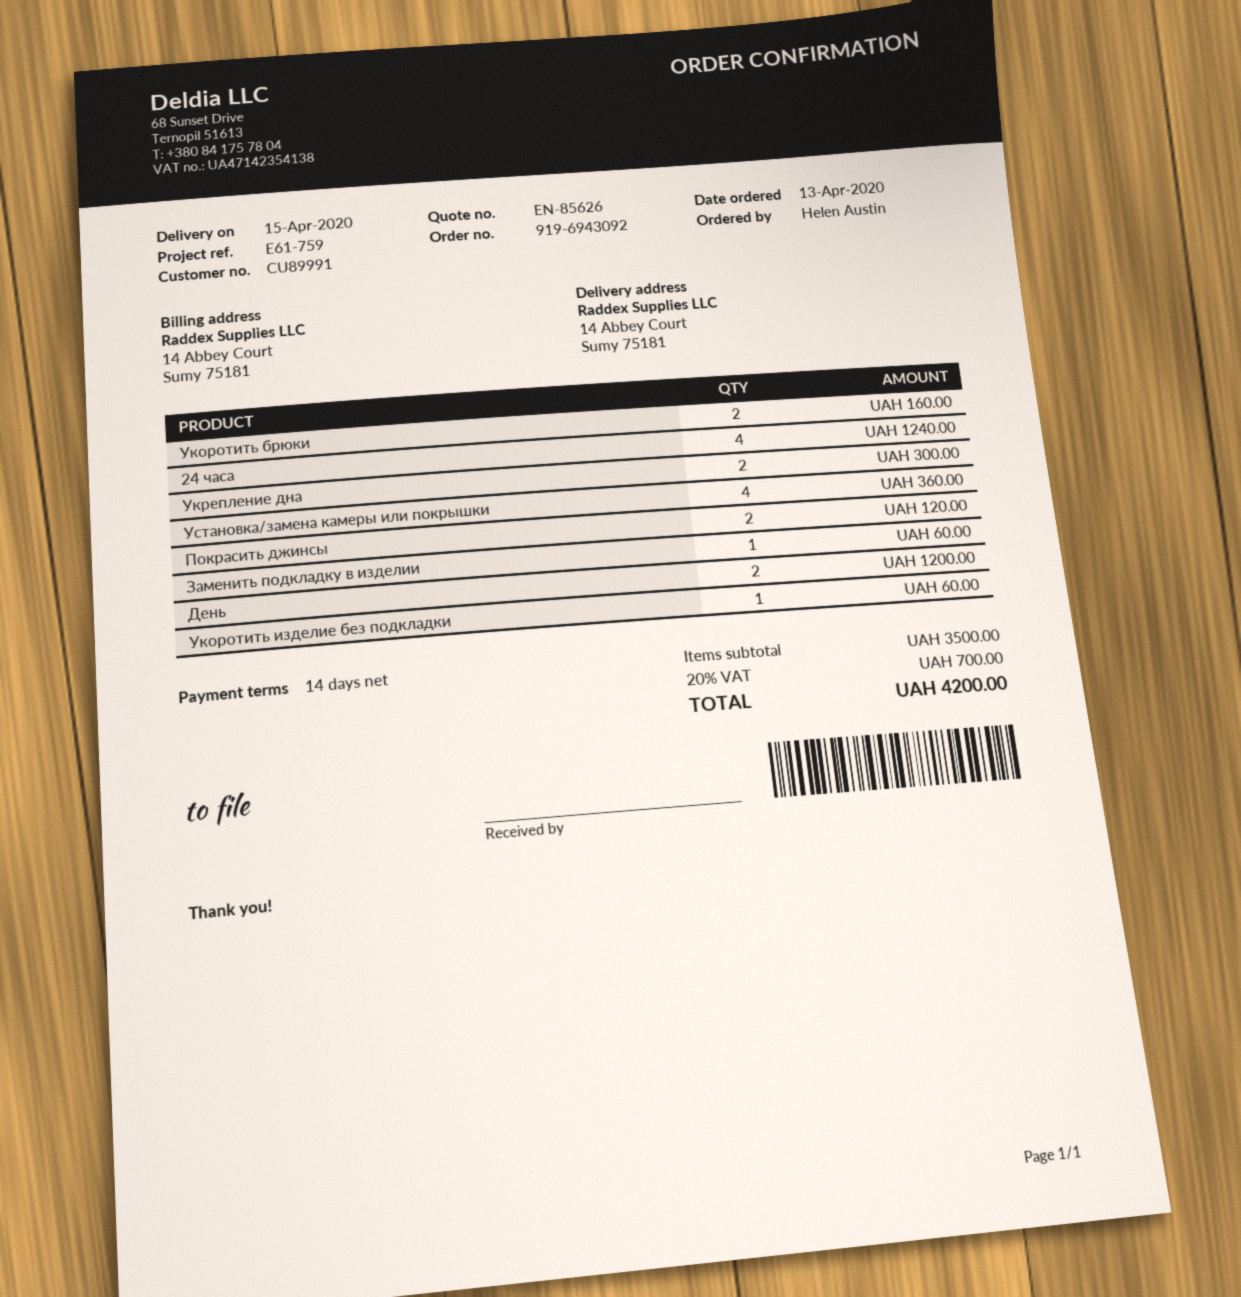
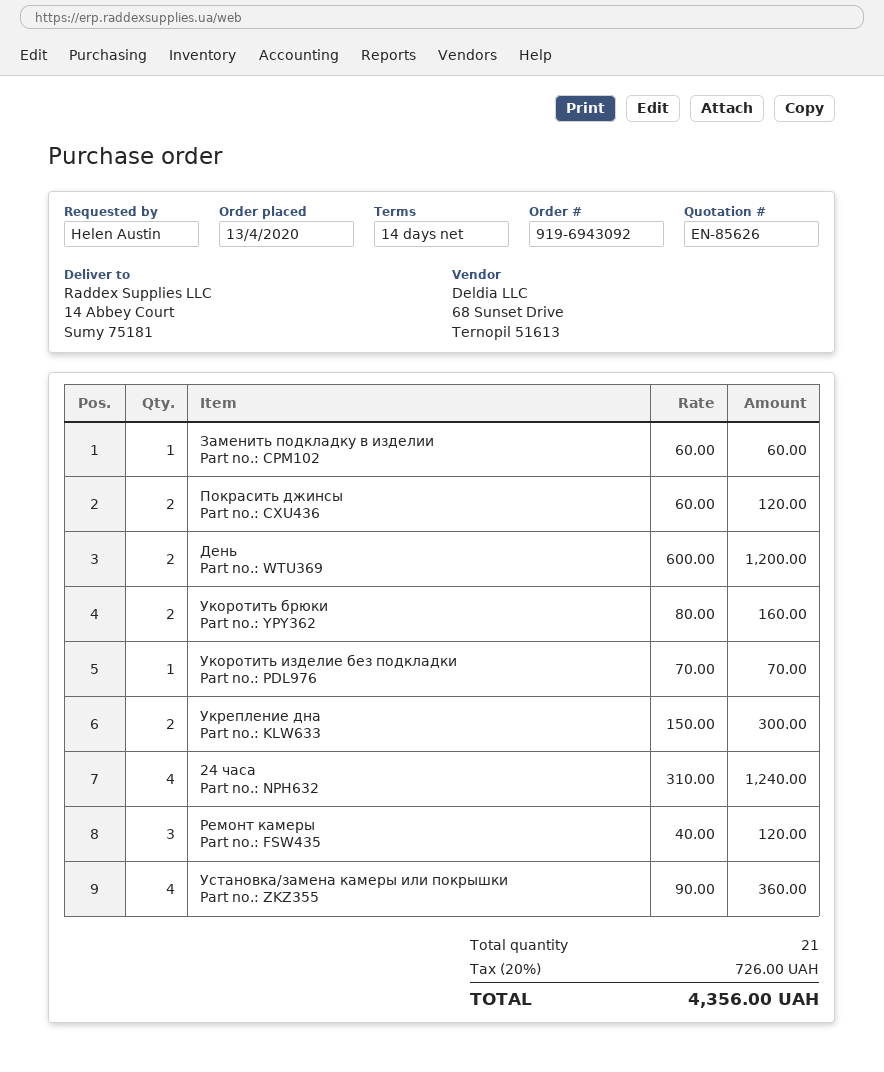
Укоротить изделие без подкладки: 1 for 60.00 -> 1 for 70.00
Ремонт камеры: none -> 3 for 120.00
tax: 20% = 700.00 -> 20% = 726.00
total: 4200.00 -> 4356.00

